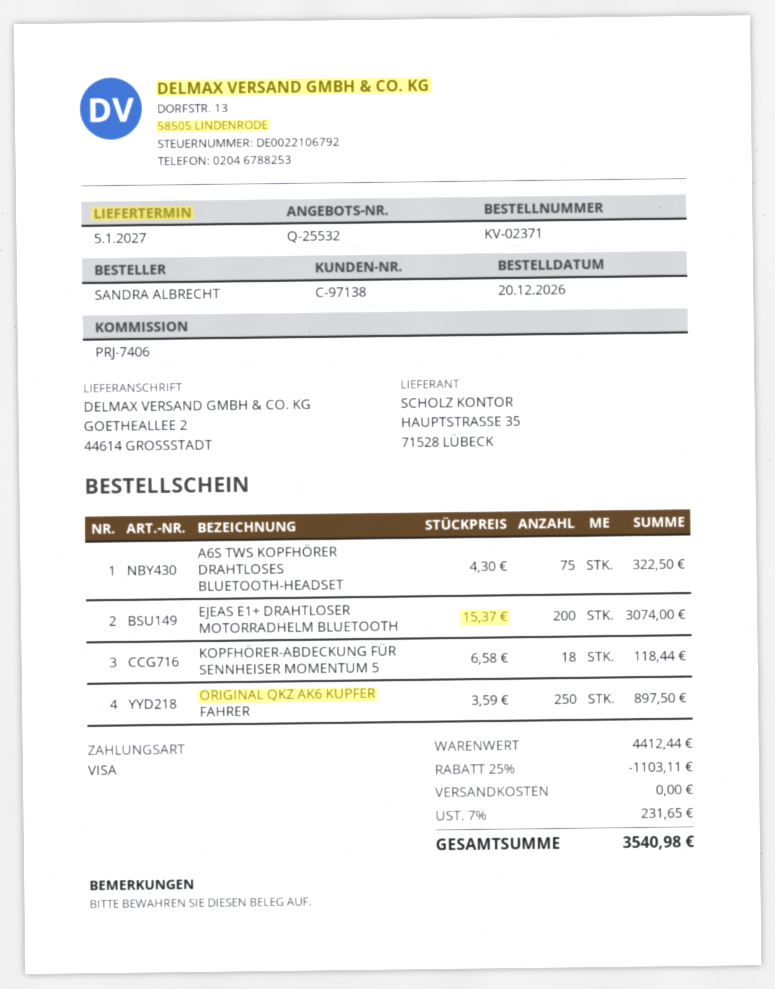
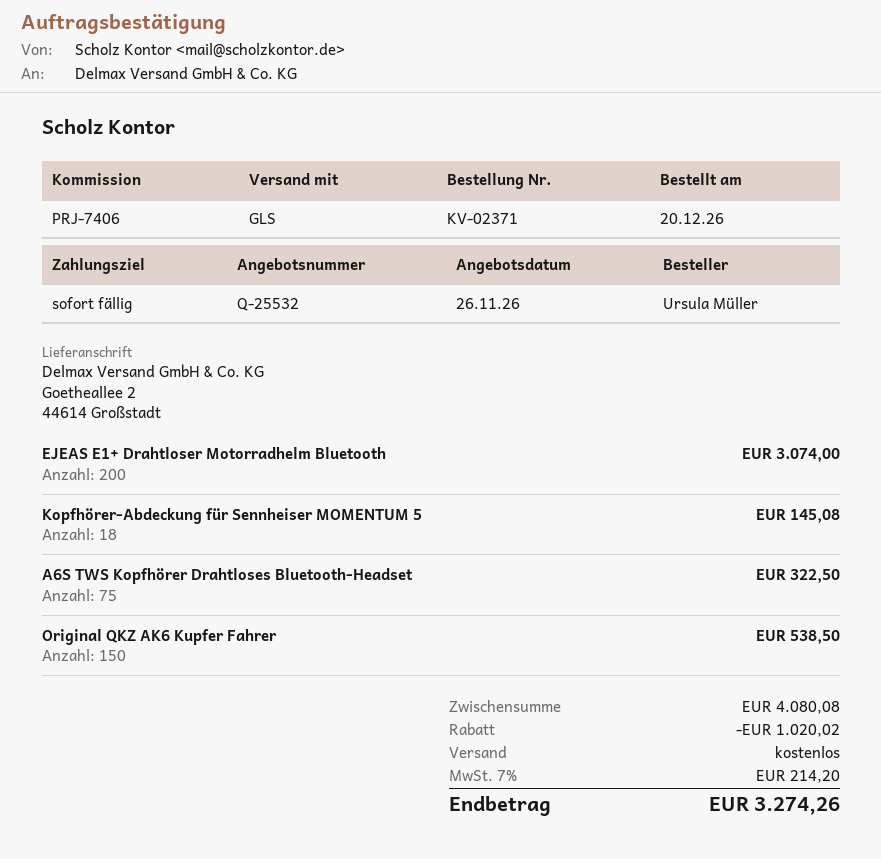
ordered by: SANDRA ALBRECHT -> Ursula Müller
KOPFHÖRER-ABDECKUNG FÜR SENNHEISER MOMENTUM 5: 18 for 118.44 -> 18 for 145.08
ORIGINAL QKZ AK6 KUPFER FAHRER: 250 for 897.50 -> 150 for 538.50
subtotal: 4412.44 -> 4080.08
discount: 1103.11 -> 1020.02
tax: 7% = 231.65 -> 7% = 214.20
total: 3540.98 -> 3274.26

